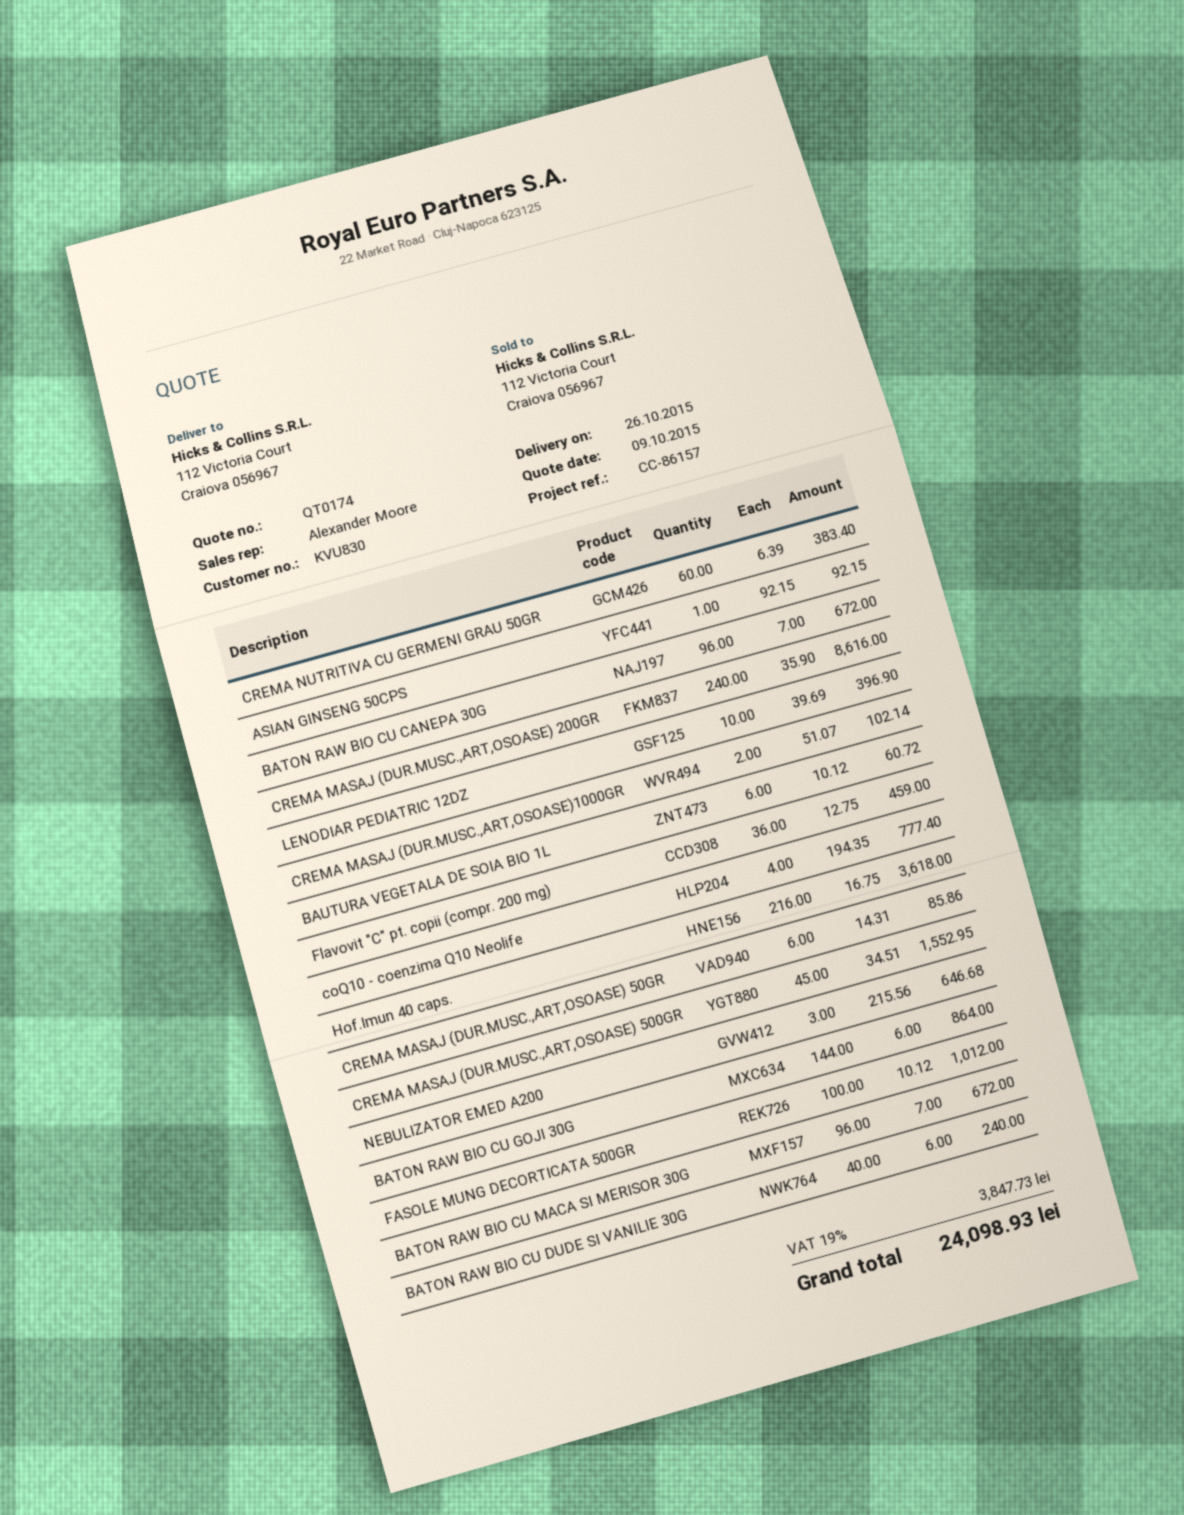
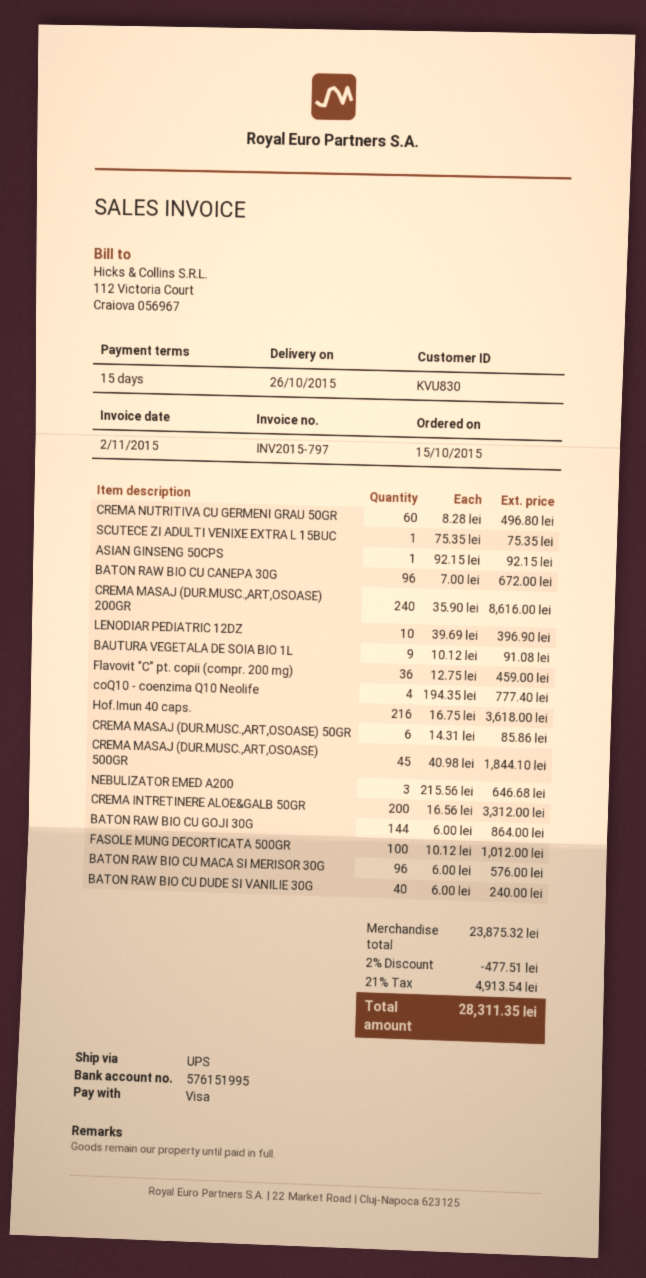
CREMA NUTRITIVA CU GERMENI GRAU 50GR: 60 x 6.39 = 383.40 -> 60 x 8.28 = 496.80
CREMA MASAJ (DUR.MUSC.,ART,OSOASE)1000GR: 2 x 51.07 = 102.14 -> none
BAUTURA VEGETALA DE SOIA BIO 1L: 6 x 10.12 = 60.72 -> 9 x 10.12 = 91.08
CREMA MASAJ (DUR.MUSC.,ART,OSOASE) 500GR: 45 x 34.51 = 1552.95 -> 45 x 40.98 = 1844.10
BATON RAW BIO CU MACA SI MERISOR 30G: 96 x 7.00 = 672.00 -> 96 x 6.00 = 576.00
SCUTECE ZI ADULTI VENIXE EXTRA L 15BUC: none -> 1 x 75.35 = 75.35
CREMA INTRETINERE ALOE&GALB 50GR: none -> 200 x 16.56 = 3312.00
discount: none -> 2% = 477.51
tax: 19% = 3847.73 -> 21% = 4913.54
total: 24098.93 -> 28311.35

